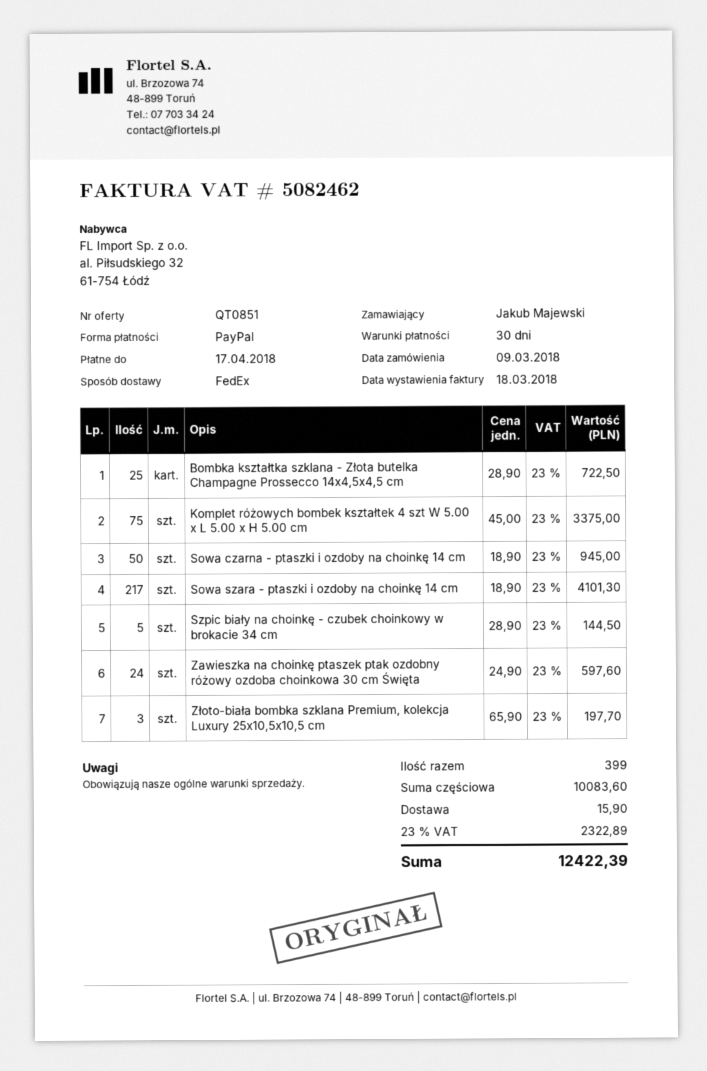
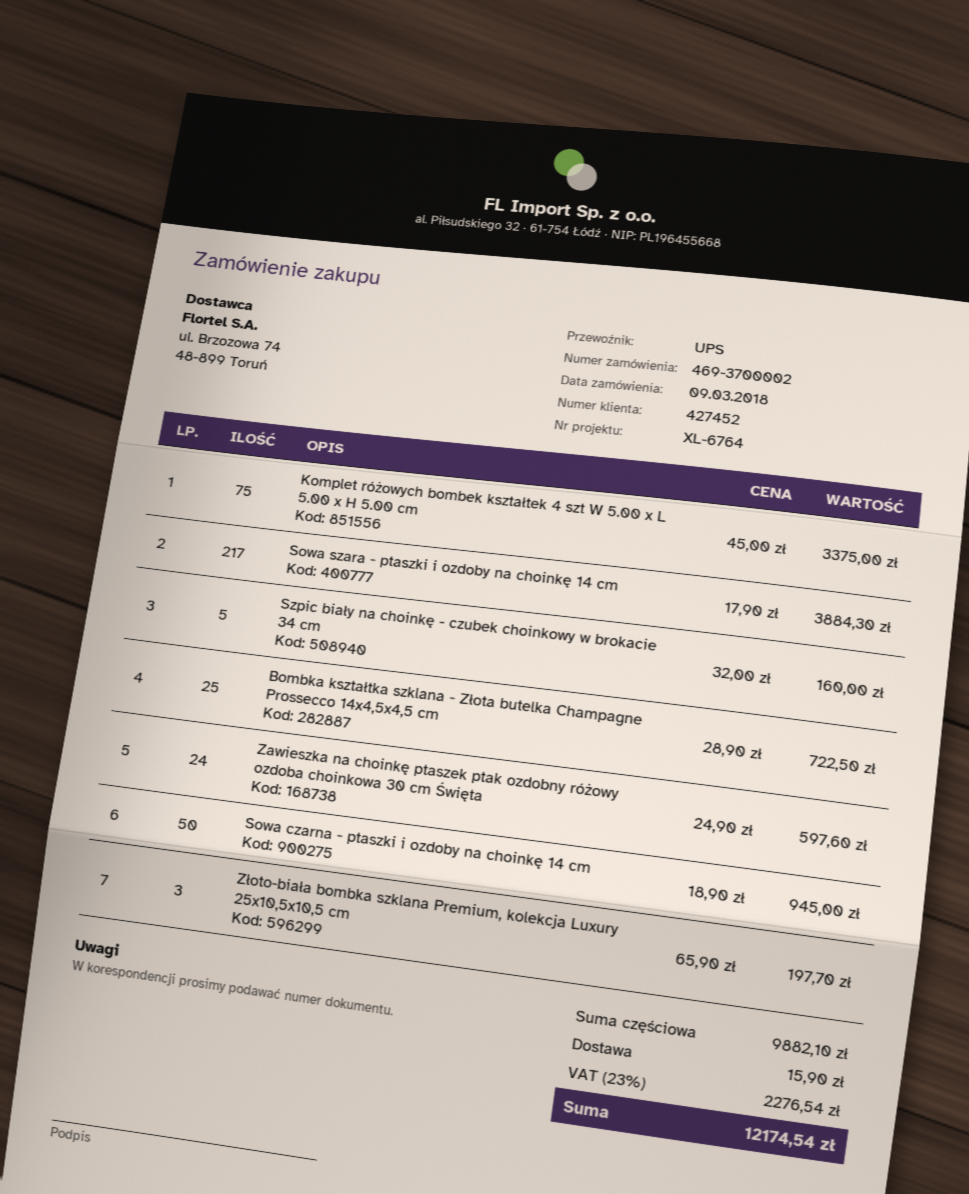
shipping method: FedEx -> UPS
Sowa szara - ptaszki i ozdoby na choinkę 14 cm: 217 x 18.90 = 4101.30 -> 217 x 17.90 = 3884.30
Szpic biały na choinkę - czubek choinkowy w brokacie 34 cm: 5 x 28.90 = 144.50 -> 5 x 32.00 = 160.00
subtotal: 10083.60 -> 9882.10
tax: 23% = 2322.89 -> 23% = 2276.54
total: 12422.39 -> 12174.54

